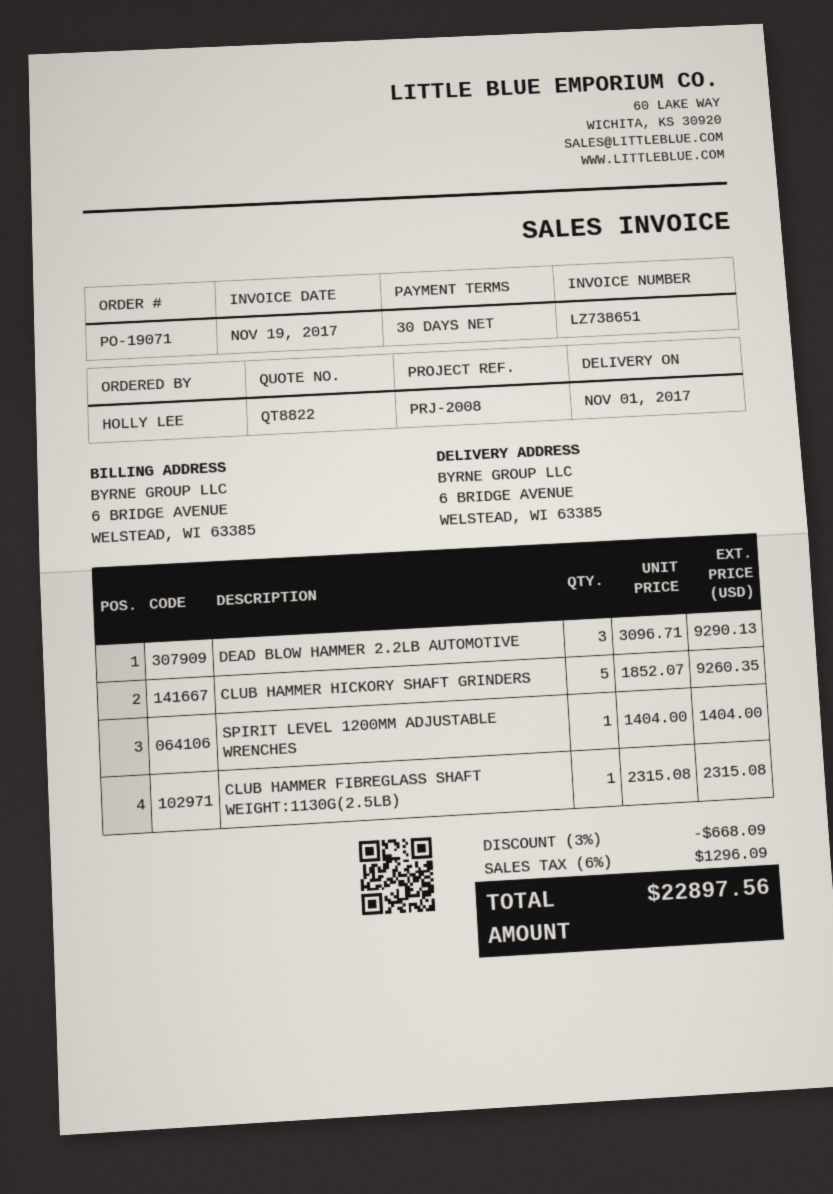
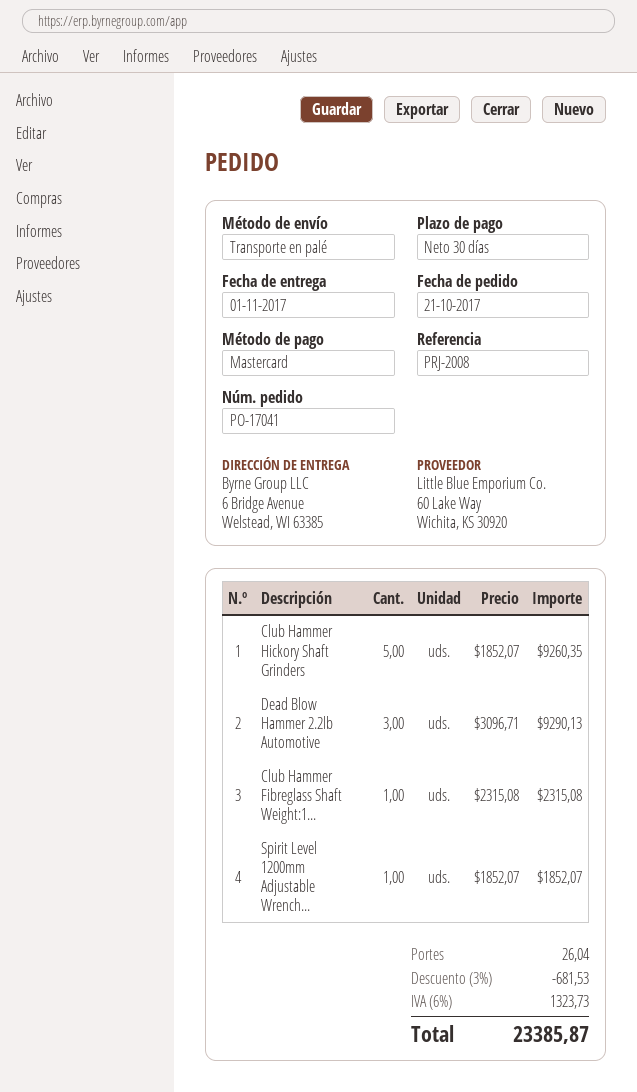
order number: PO-19071 -> PO-17041
SPIRIT LEVEL 1200MM ADJUSTABLE WRENCHES: 1 x 1404.00 = 1404.00 -> 1 x 1852.07 = 1852.07
discount: 3% = 668.09 -> 3% = 681.53
shipping: none -> 26.04
tax: 6% = 1296.09 -> 6% = 1323.73
total: 22897.56 -> 23385.87

